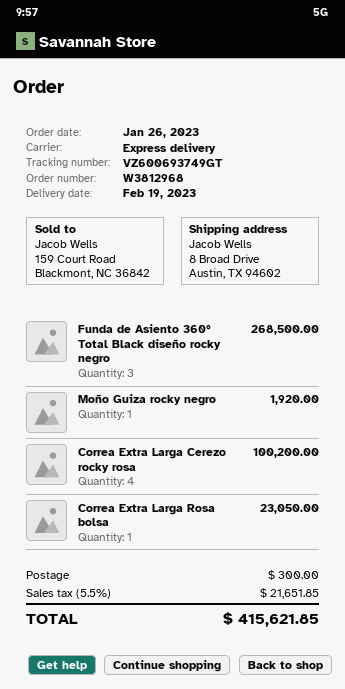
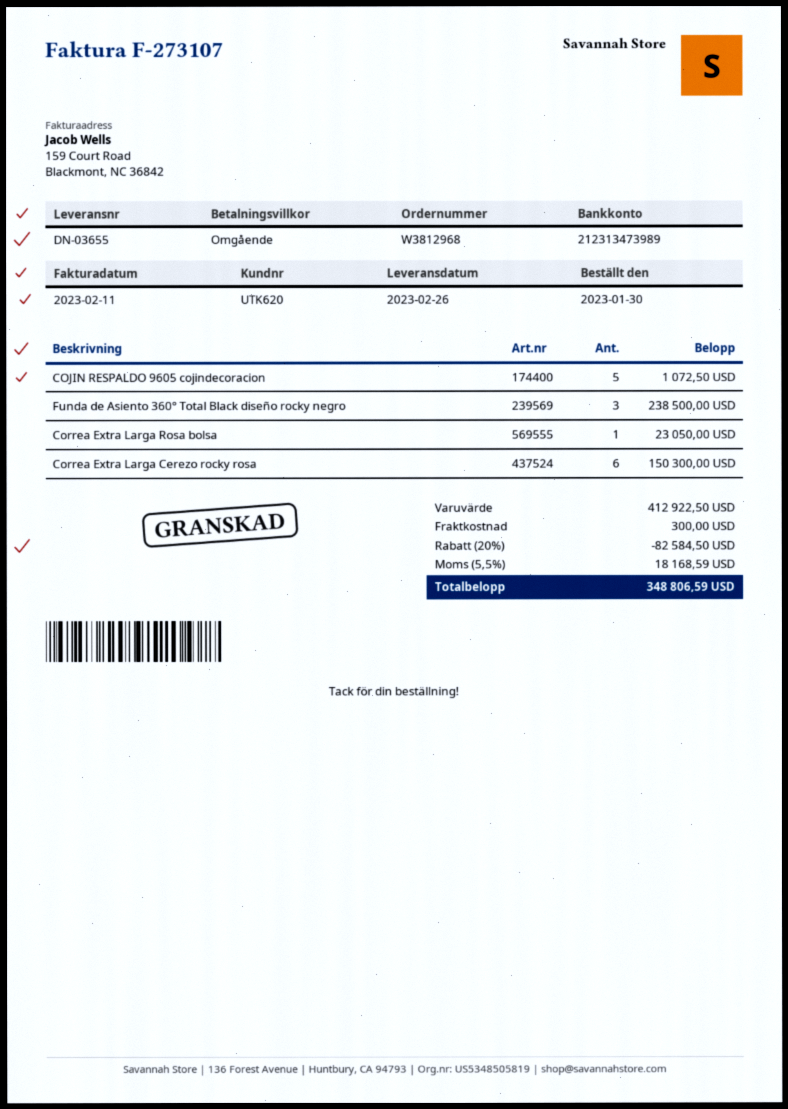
order date: 2023-01-26 -> 2023-01-30
delivery date: 2023-02-19 -> 2023-02-26
Funda de Asiento 360° Total Black diseño rocky negro: 3 for 268500.00 -> 3 for 238500.00
Moño Guiza rocky negro: 1 for 1920.00 -> none
Correa Extra Larga Cerezo rocky rosa: 4 for 100200.00 -> 6 for 150300.00
COJIN RESPALDO 9605 cojindecoracion: none -> 5 for 1072.50
discount: none -> 20% = 82584.50
tax: 5.5% = 21651.85 -> 5.5% = 18168.59
total: 415621.85 -> 348806.59

